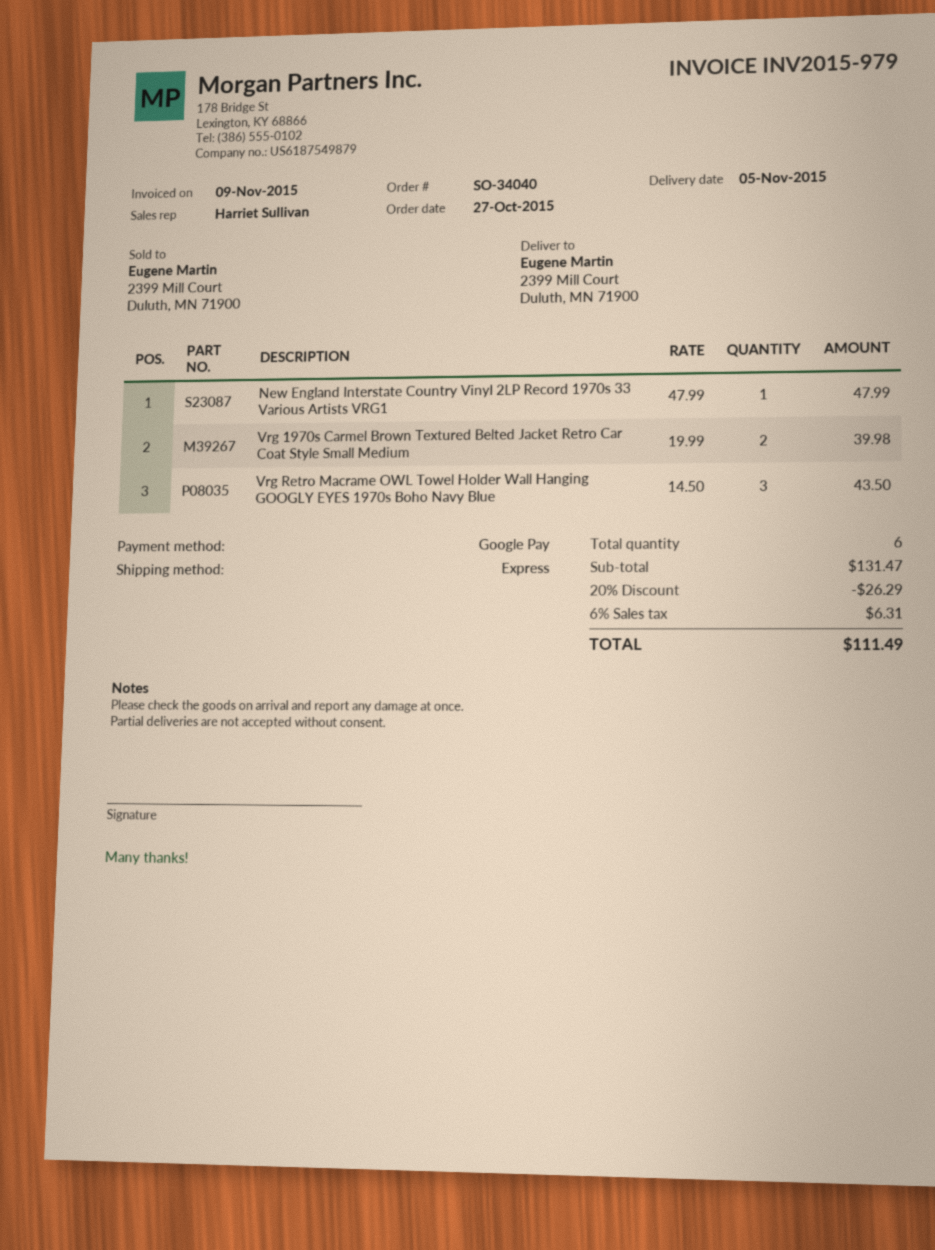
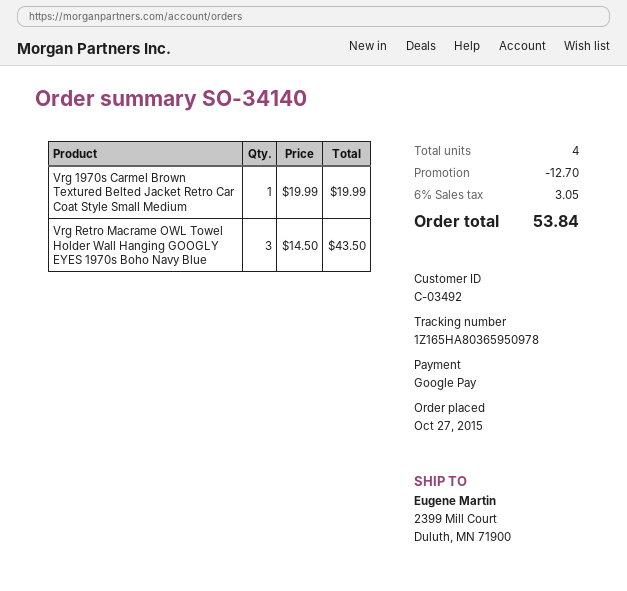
order number: SO-34040 -> SO-34140
New England Interstate Country Vinyl 2LP Record 1970s 33 Various Artists VRG1: 1 x 47.99 = 47.99 -> none
Vrg 1970s Carmel Brown Textured Belted Jacket Retro Car Coat Style Small Medium: 2 x 19.99 = 39.98 -> 1 x 19.99 = 19.99
total quantity: 6 -> 4
discount: 26.29 -> 12.70
tax: 6% = 6.31 -> 6% = 3.05
total: 111.49 -> 53.84

